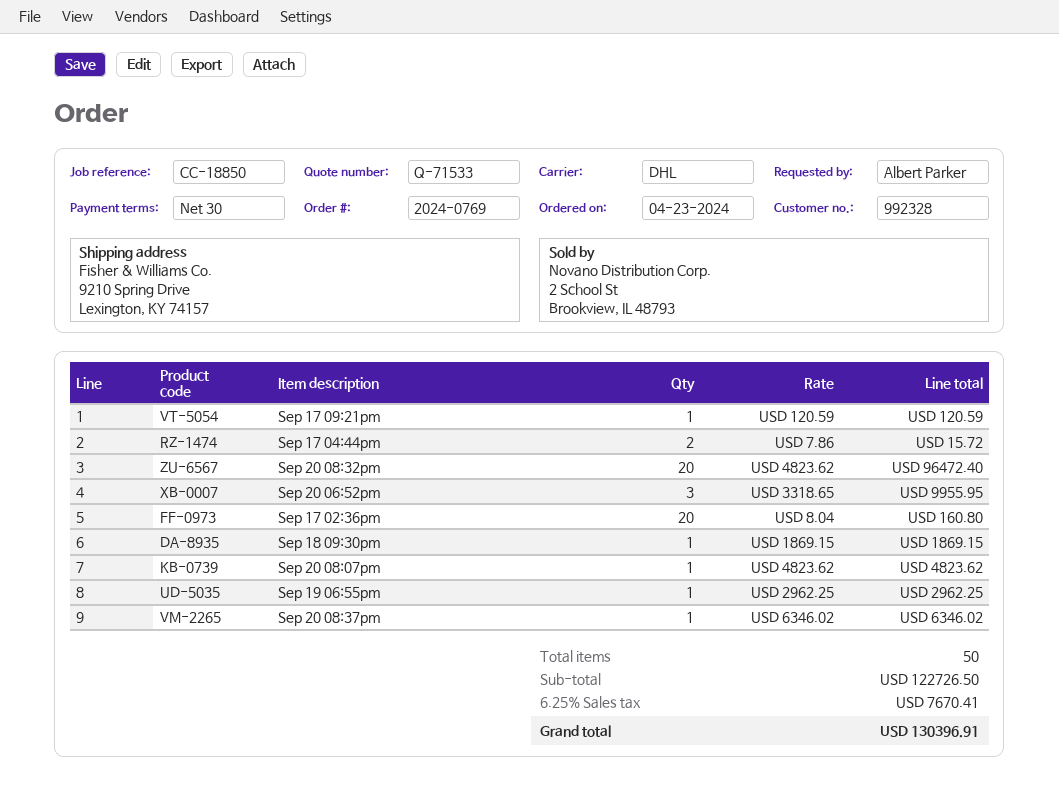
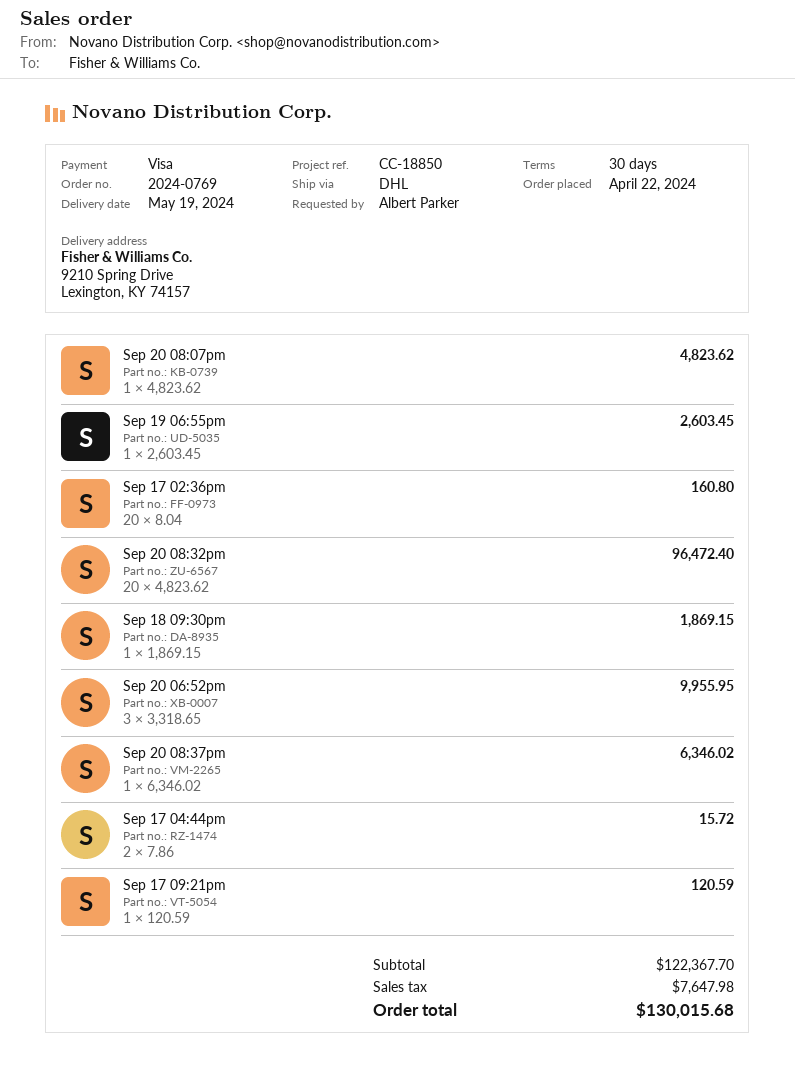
order date: 2024-04-23 -> 2024-04-22
Sep 19 06:55pm: 1 x 2962.25 = 2962.25 -> 1 x 2603.45 = 2603.45
subtotal: 122726.50 -> 122367.70
tax: 7670.41 -> 7647.98
total: 130396.91 -> 130015.68

